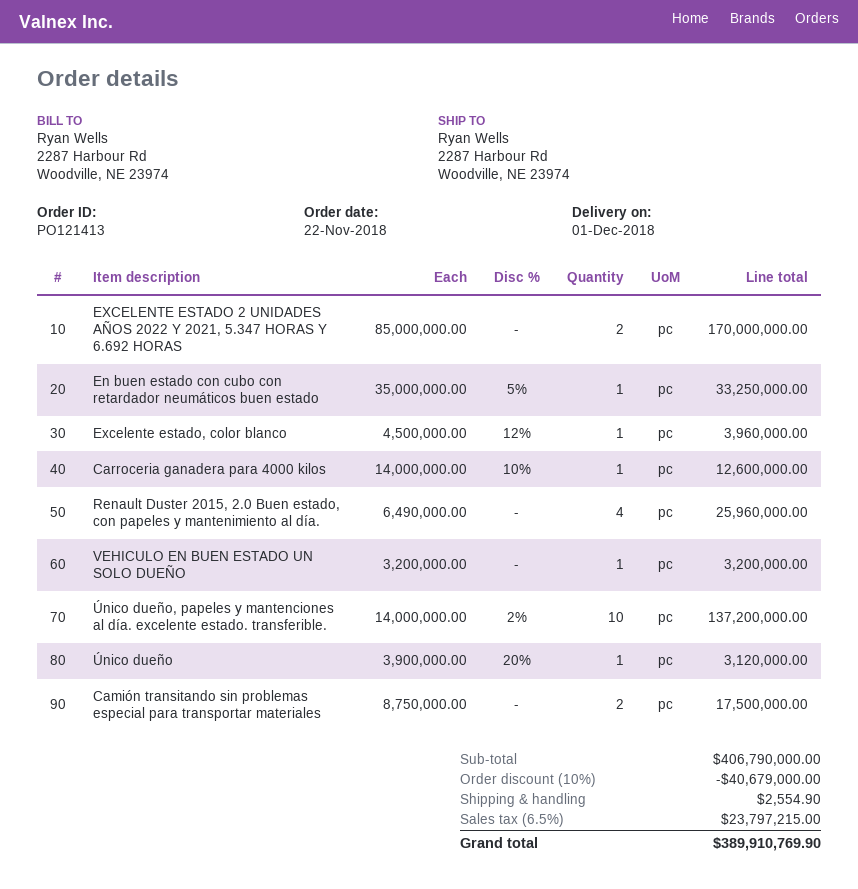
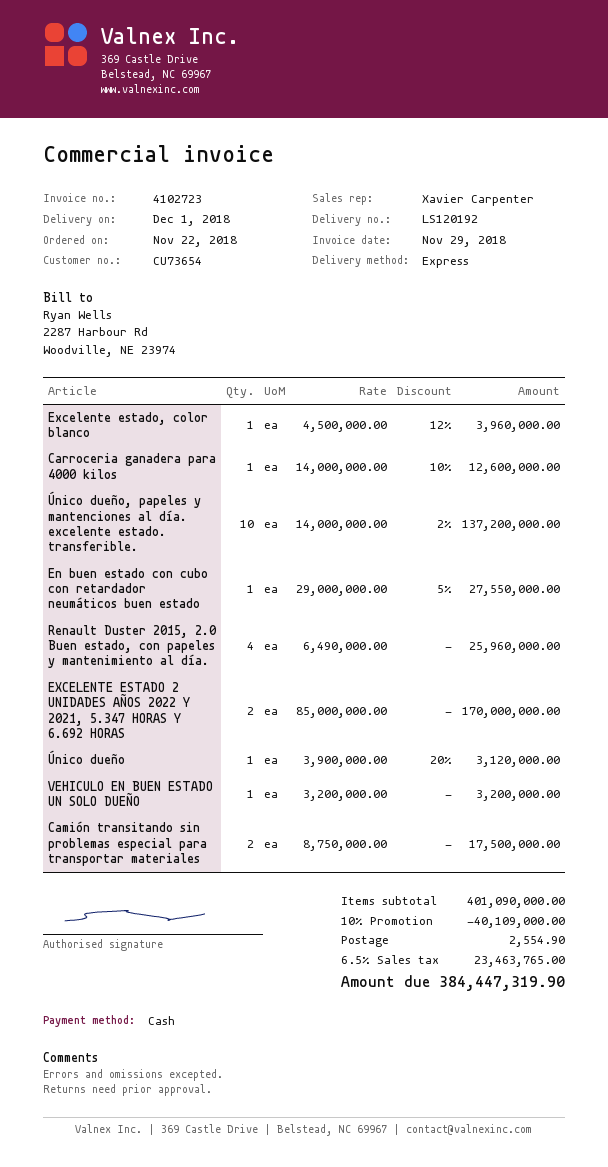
En buen estado con cubo con retardador neumáticos buen estado: 1 x 35000000.00 - 5% = 33250000.00 -> 1 x 29000000.00 - 5% = 27550000.00
subtotal: 406790000.00 -> 401090000.00
discount: 10% = 40679000.00 -> 10% = 40109000.00
tax: 6.5% = 23797215.00 -> 6.5% = 23463765.00
total: 389910769.90 -> 384447319.90

